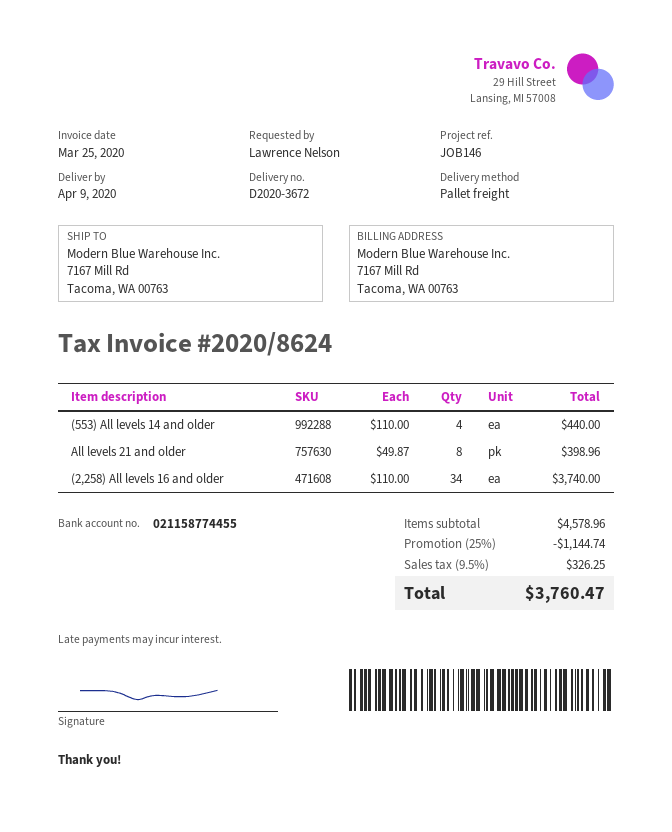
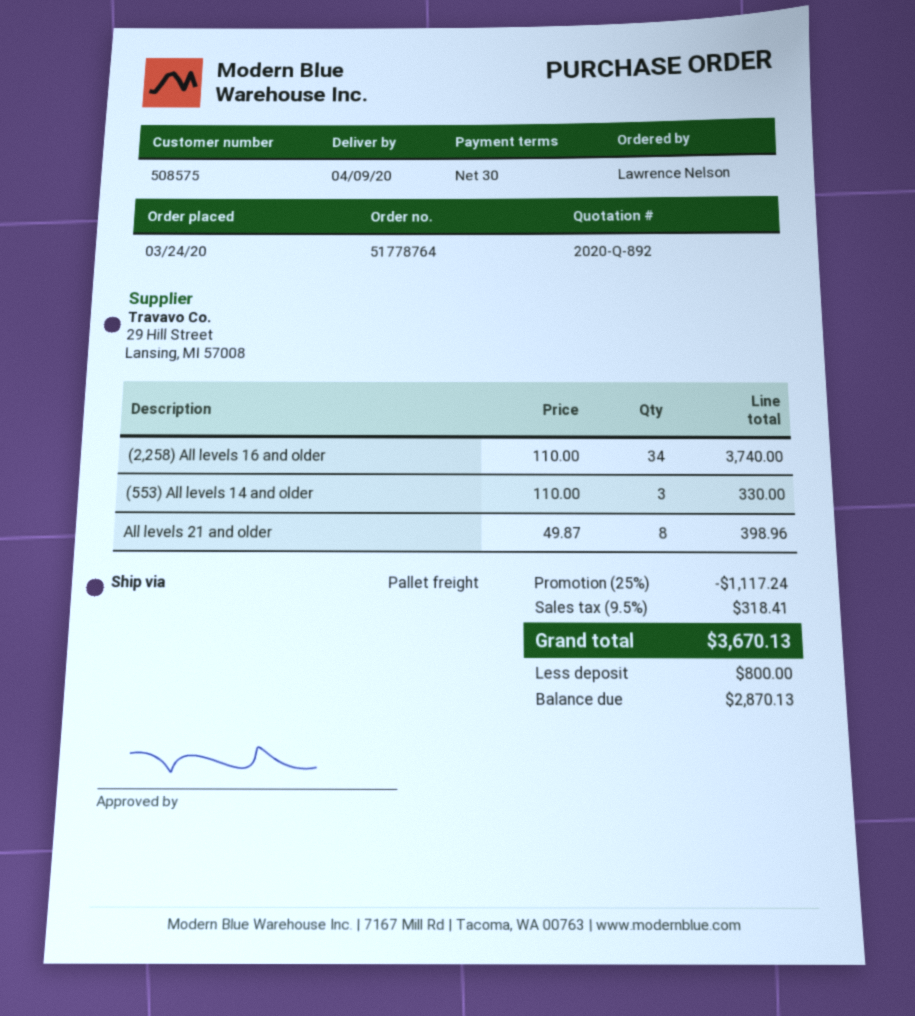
(553) All levels 14 and older: 4 x 110.00 = 440.00 -> 3 x 110.00 = 330.00
discount: 25% = 1144.74 -> 25% = 1117.24
tax: 9.5% = 326.25 -> 9.5% = 318.41
total: 3760.47 -> 3670.13

